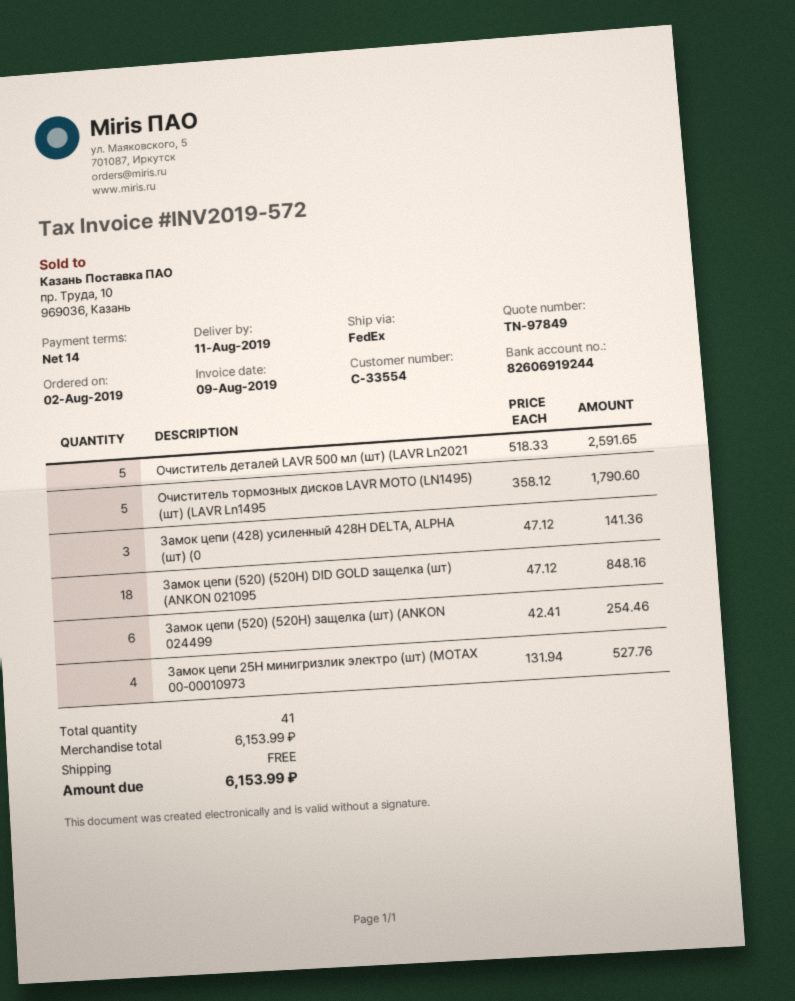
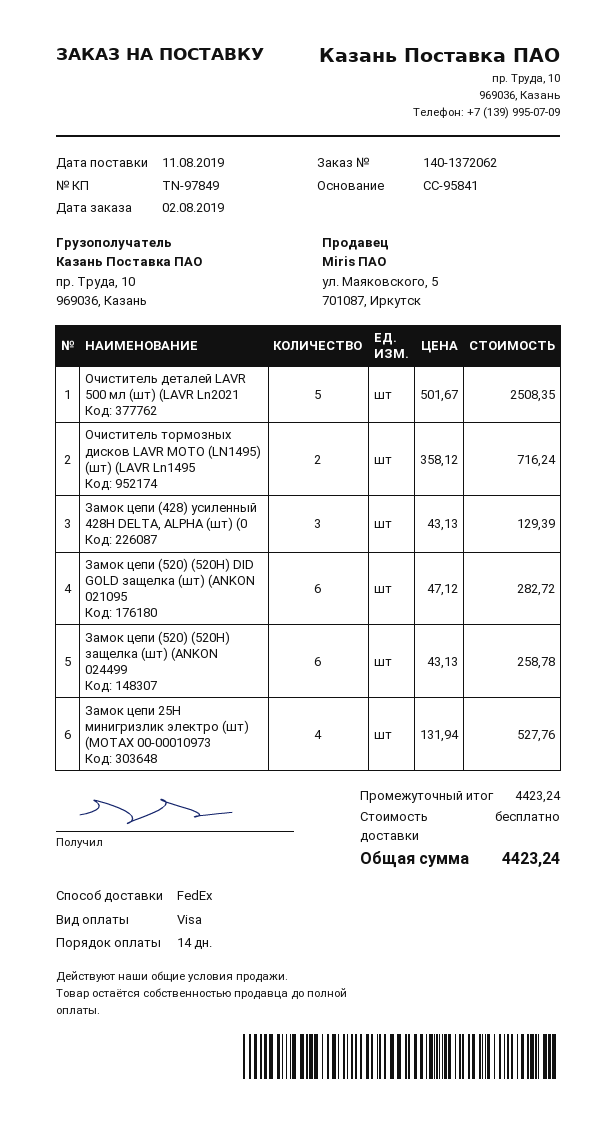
Очиститель деталей LAVR 500 мл (шт) (LAVR Ln2021: 5 x 518.33 = 2591.65 -> 5 x 501.67 = 2508.35
Очиститель тормозных дисков LAVR MOTO (LN1495) (шт) (LAVR Ln1495: 5 x 358.12 = 1790.60 -> 2 x 358.12 = 716.24
Замок цепи (428) усиленный 428H DELTA, ALPHA (шт) (0: 3 x 47.12 = 141.36 -> 3 x 43.13 = 129.39
Замок цепи (520) (520H) DID GOLD защелка (шт) (ANKON 021095: 18 x 47.12 = 848.16 -> 6 x 47.12 = 282.72
Замок цепи (520) (520H) защелка (шт) (ANKON 024499: 6 x 42.41 = 254.46 -> 6 x 43.13 = 258.78
subtotal: 6153.99 -> 4423.24
total: 6153.99 -> 4423.24

